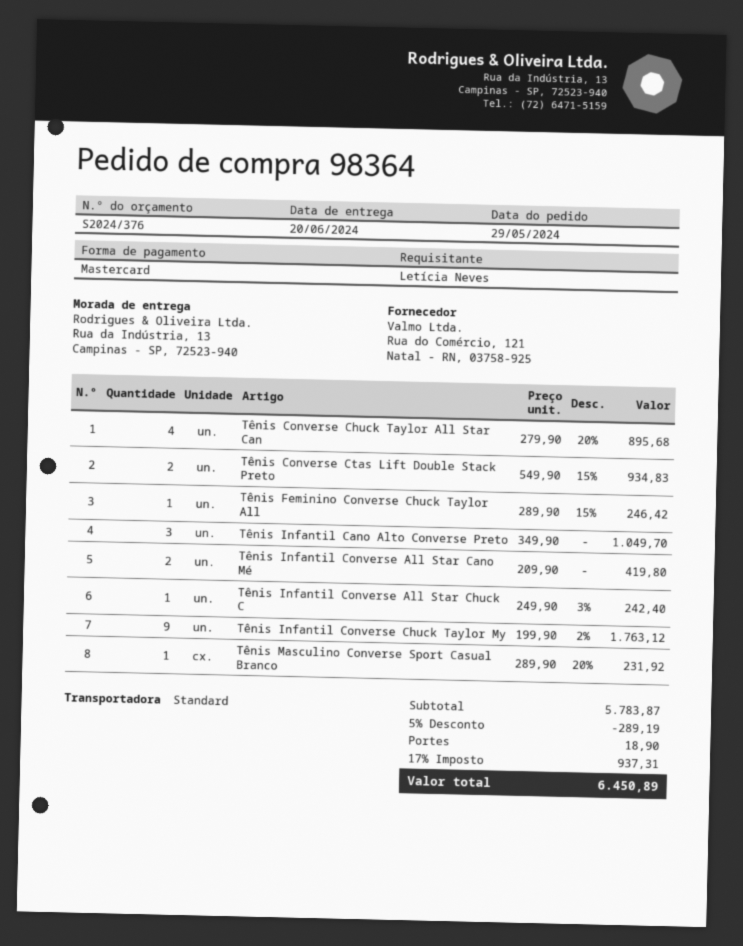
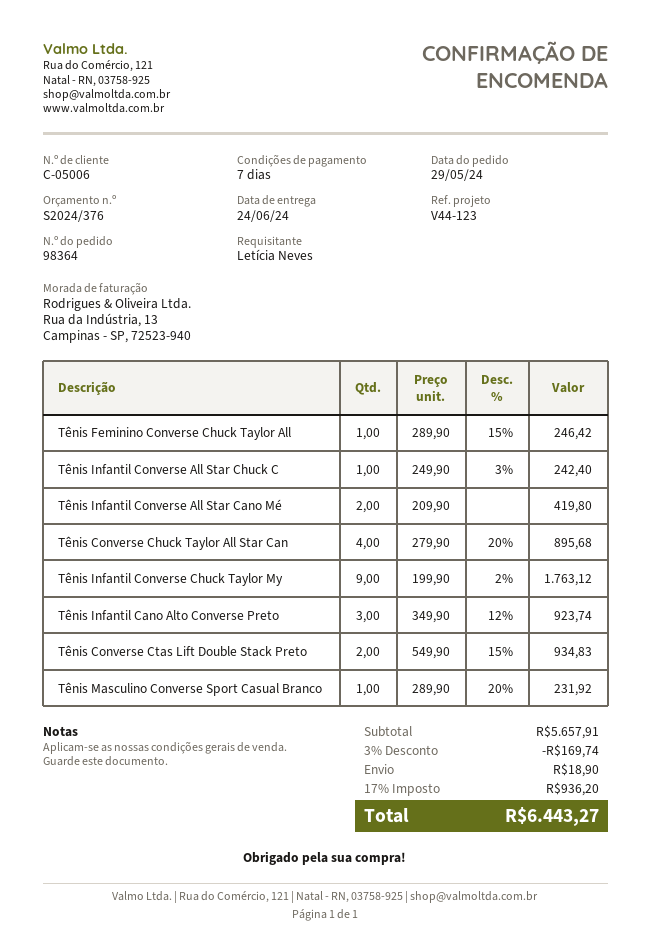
delivery date: 2024-06-20 -> 2024-06-24
Tênis Infantil Cano Alto Converse Preto: 3 x 349.90 = 1049.70 -> 3 x 349.90 - 12% = 923.74
subtotal: 5783.87 -> 5657.91
discount: 5% = 289.19 -> 3% = 169.74
tax: 17% = 937.31 -> 17% = 936.20
total: 6450.89 -> 6443.27

